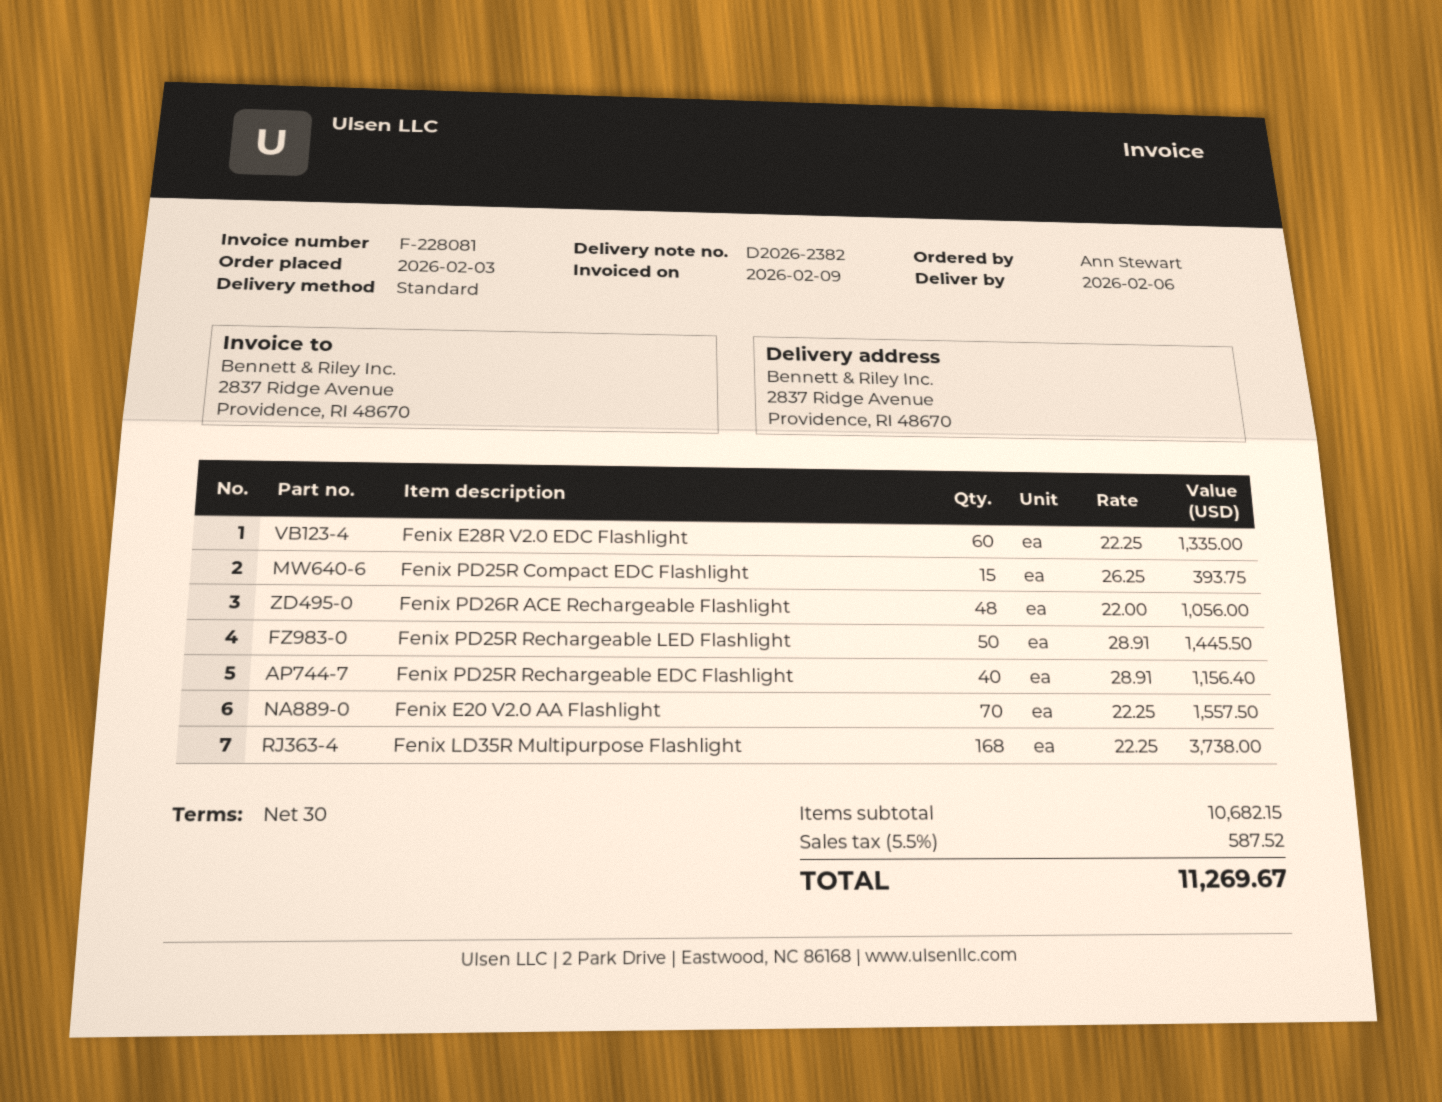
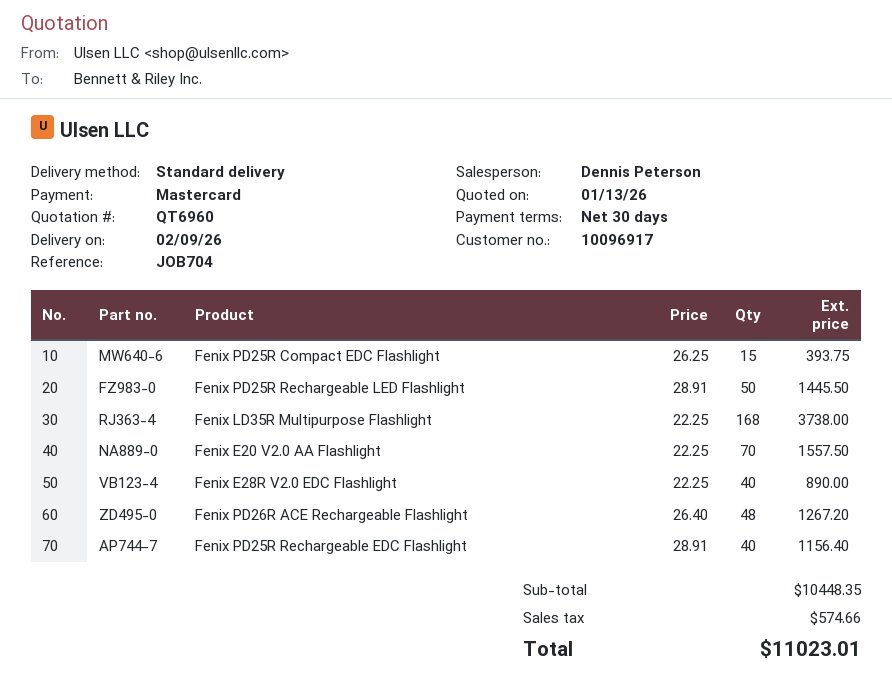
delivery date: 2026-02-06 -> 2026-02-09
Fenix E28R V2.0 EDC Flashlight: 60 x 22.25 = 1335.00 -> 40 x 22.25 = 890.00
Fenix PD26R ACE Rechargeable Flashlight: 48 x 22.00 = 1056.00 -> 48 x 26.40 = 1267.20
subtotal: 10682.15 -> 10448.35
tax: 587.52 -> 574.66
total: 11269.67 -> 11023.01

